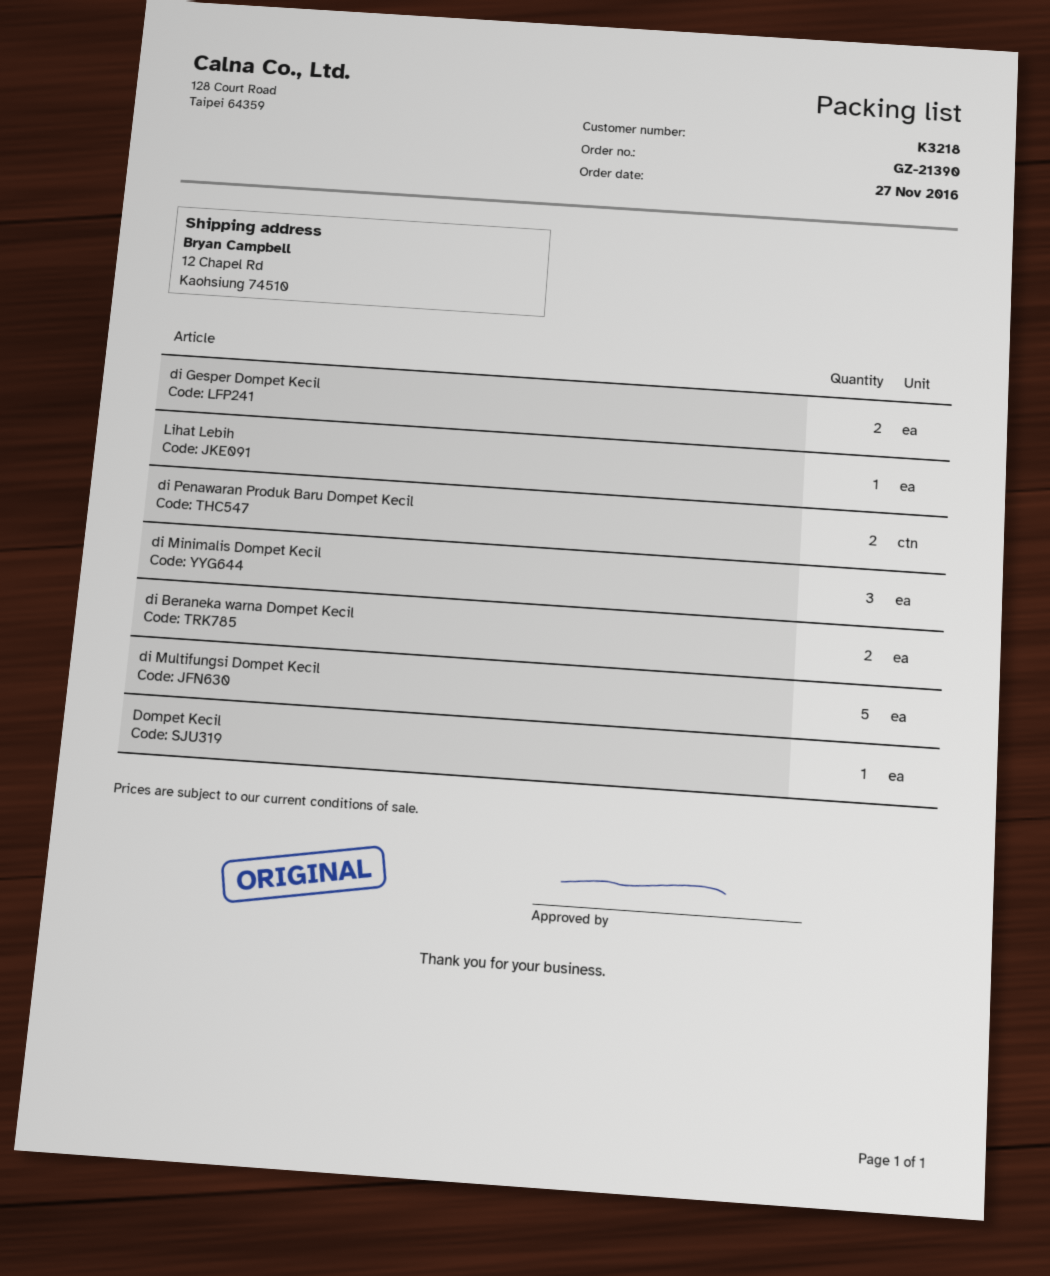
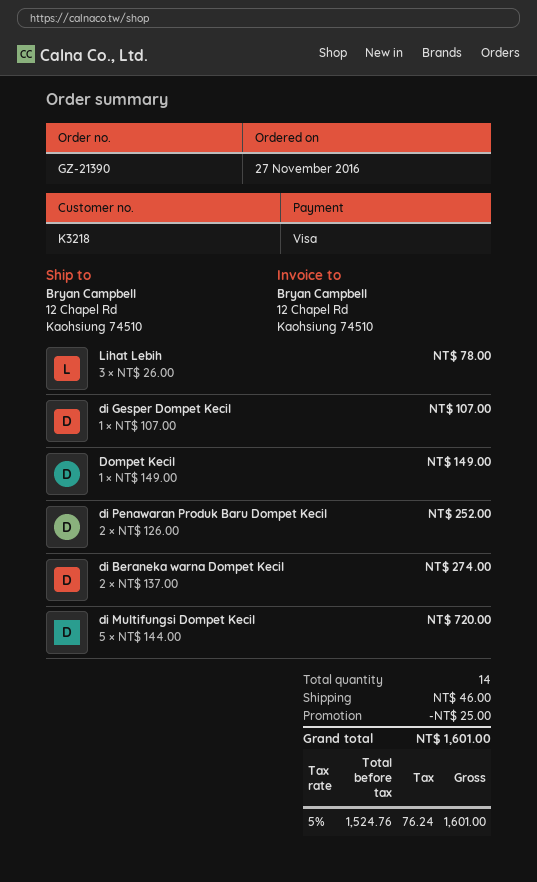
di Gesper Dompet Kecil: 2 -> 1
Lihat Lebih: 1 -> 3
di Minimalis Dompet Kecil: 3 -> none

